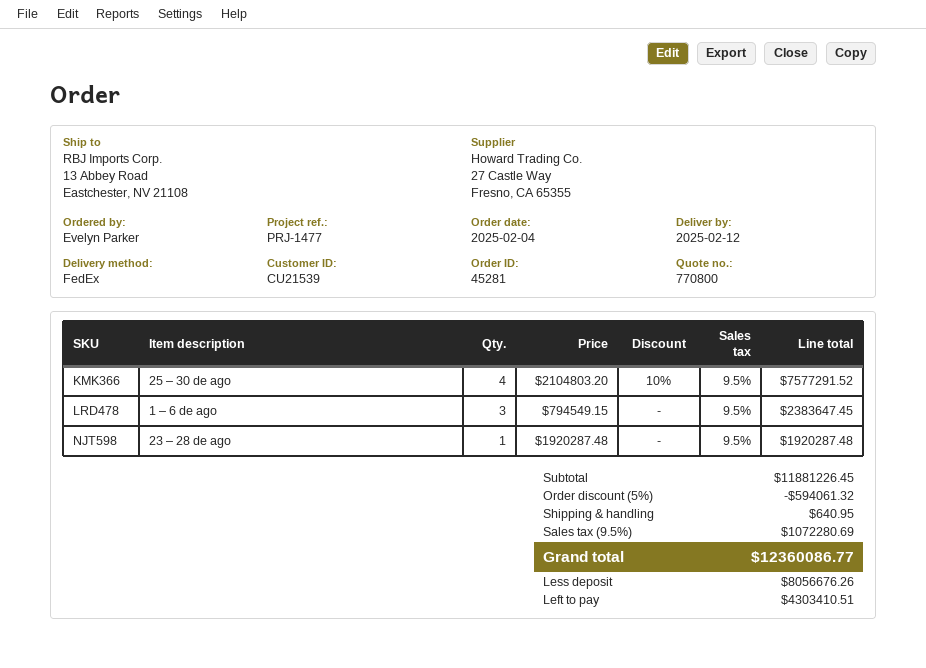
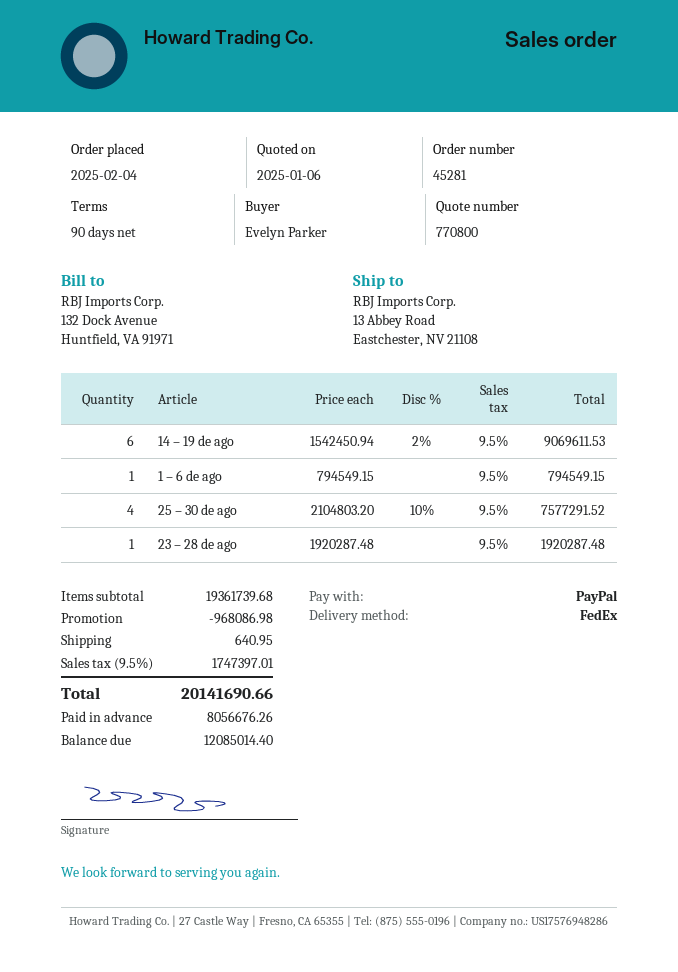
1 – 6 de ago: 3 x 794549.15 = 2383647.45 -> 1 x 794549.15 = 794549.15
14 – 19 de ago: none -> 6 x 1542450.94 - 2% = 9069611.53
subtotal: 11881226.45 -> 19361739.68
discount: 594061.32 -> 968086.98
tax: 9.5% = 1072280.69 -> 9.5% = 1747397.01
total: 12360086.77 -> 20141690.66
balance: 4303410.51 -> 12085014.40

